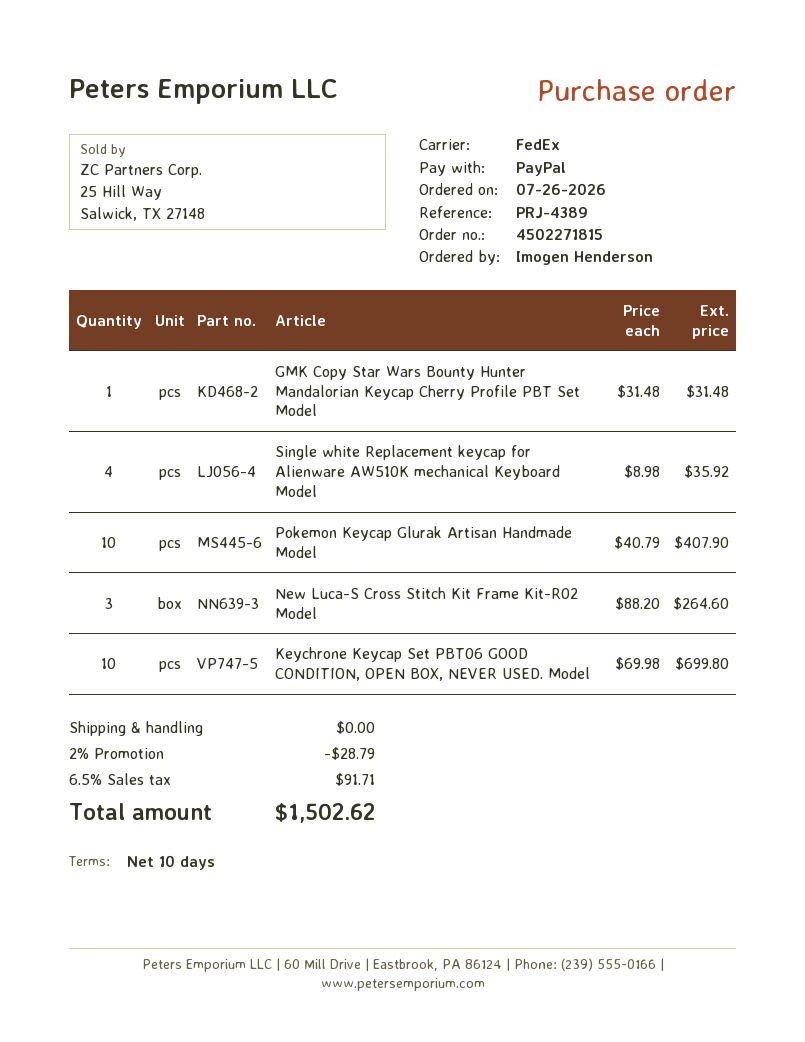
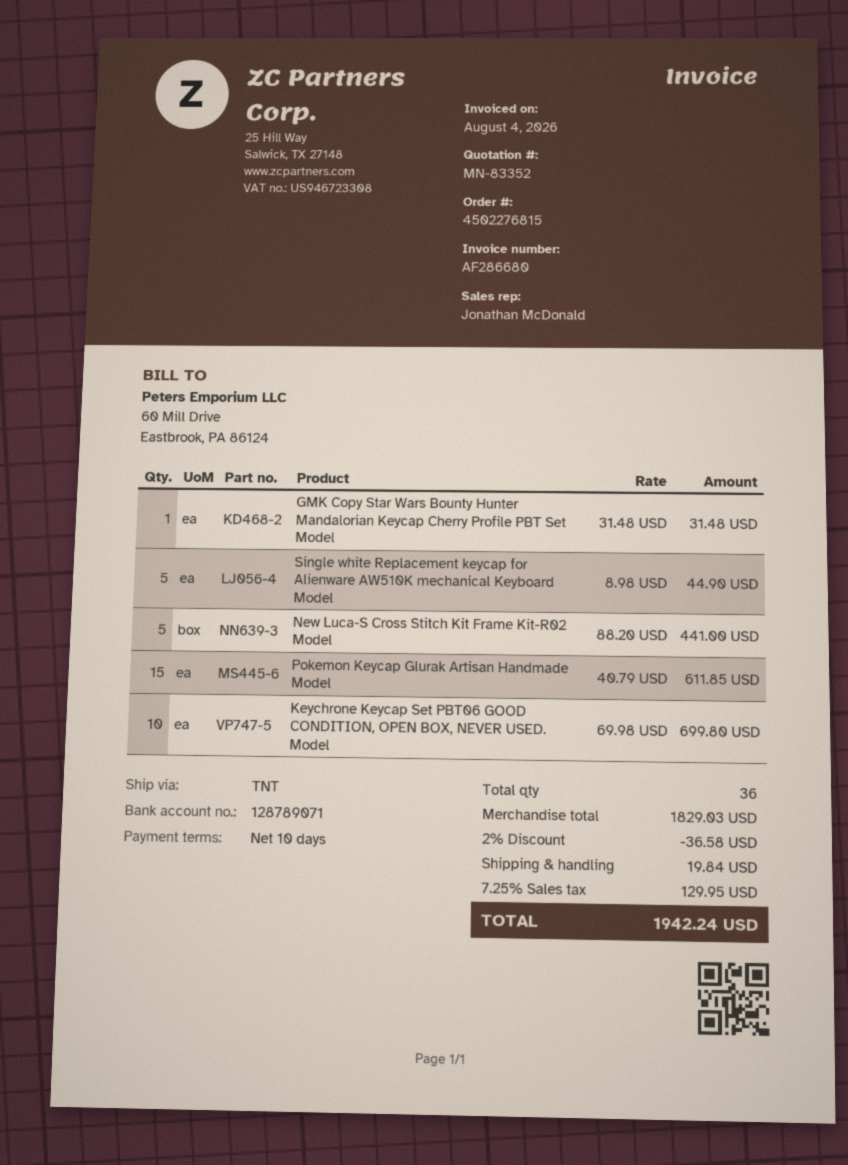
order number: 4502271815 -> 4502276815
shipping method: FedEx -> TNT
Single white Replacement keycap for Alienware AW510K mechanical Keyboard Model: 4 x 8.98 = 35.92 -> 5 x 8.98 = 44.90
Pokemon Keycap Glurak Artisan Handmade Model: 10 x 40.79 = 407.90 -> 15 x 40.79 = 611.85
New Luca-S Cross Stitch Kit Frame Kit-R02 Model: 3 x 88.20 = 264.60 -> 5 x 88.20 = 441.00
discount: 2% = 28.79 -> 2% = 36.58
shipping: 0.00 -> 19.84
tax: 6.5% = 91.71 -> 7.25% = 129.95
total: 1502.62 -> 1942.24

